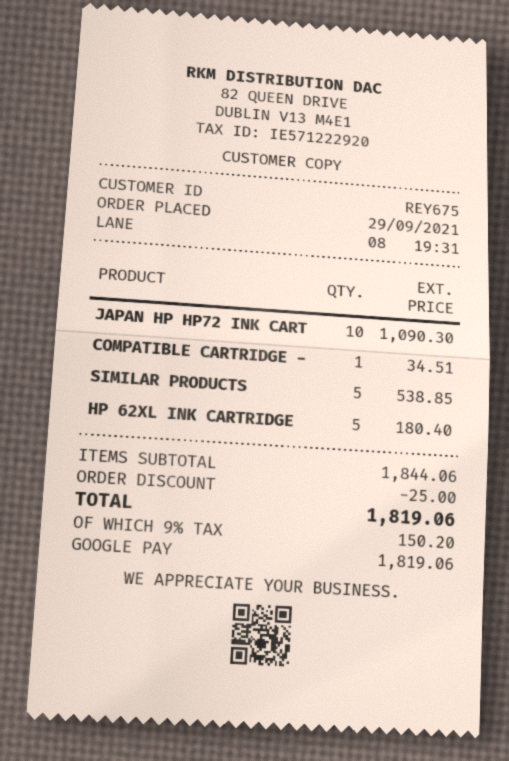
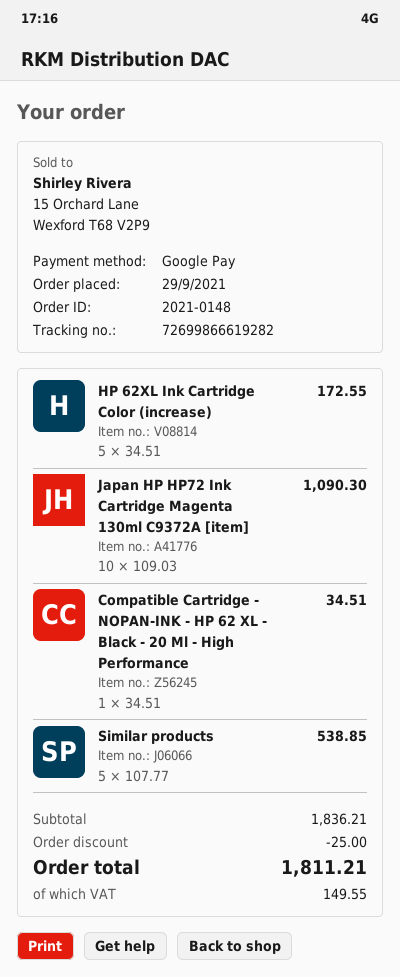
HP 62XL INK CARTRIDGE: 5 for 180.40 -> 5 for 172.55
subtotal: 1844.06 -> 1836.21
tax: 150.20 -> 149.55
total: 1819.06 -> 1811.21

